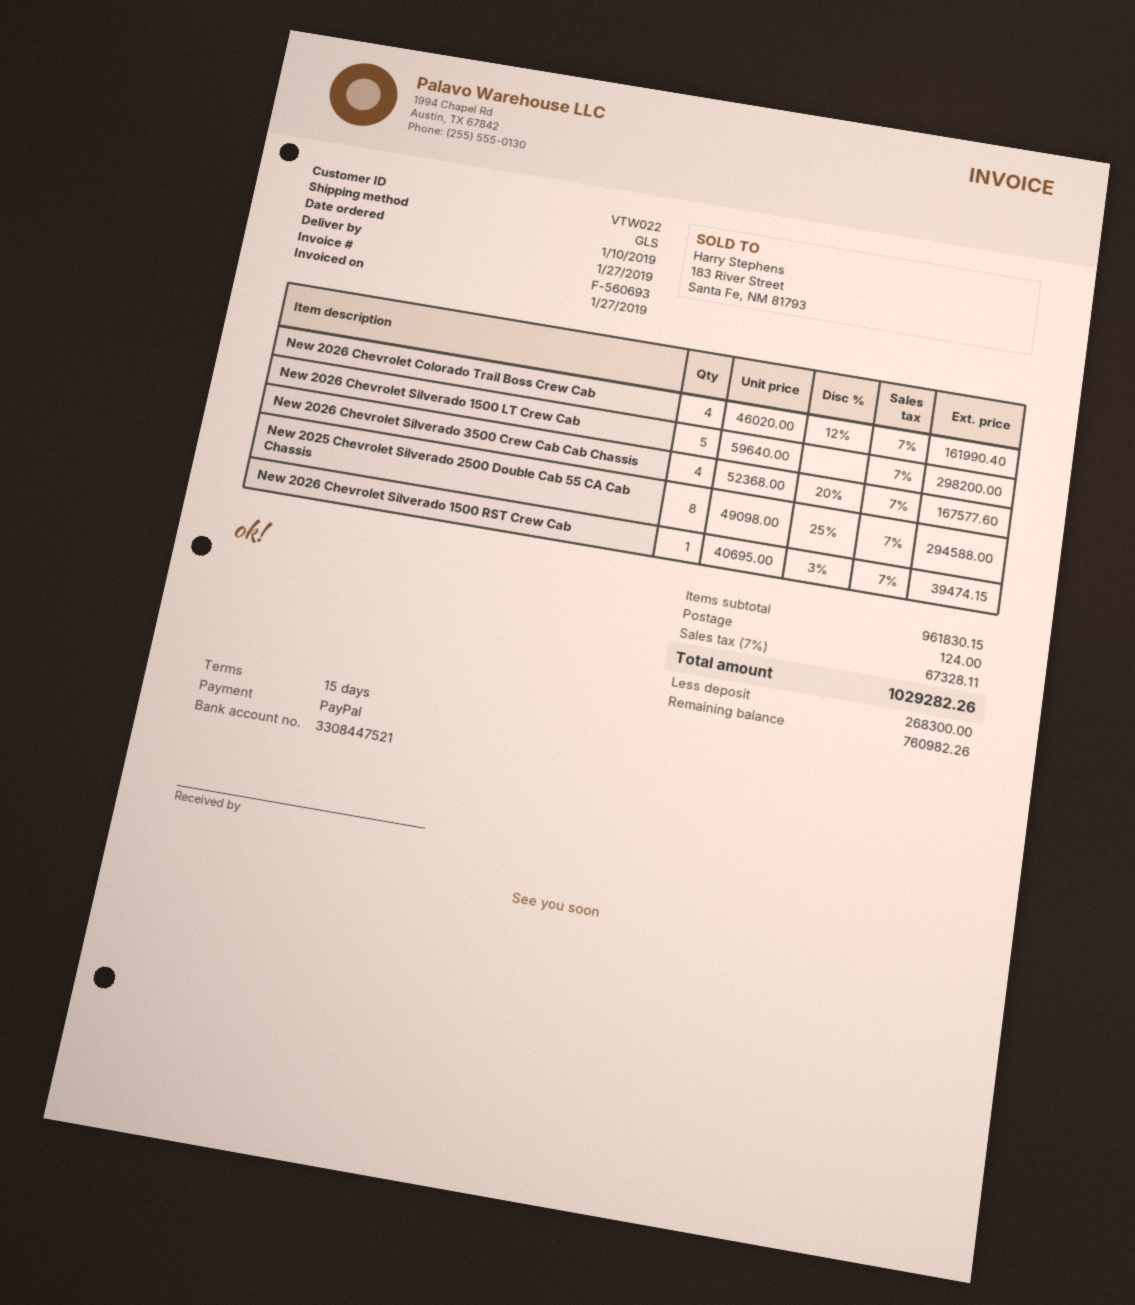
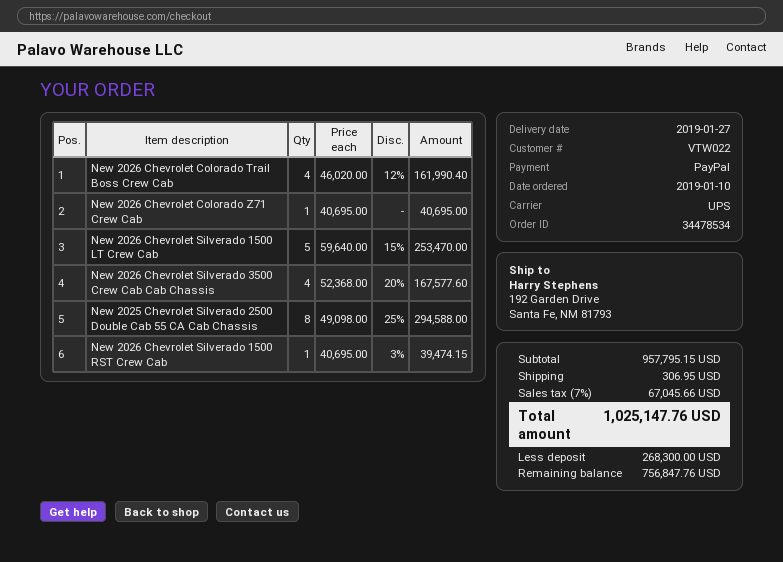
shipping method: GLS -> UPS
New 2026 Chevrolet Silverado 1500 LT Crew Cab: 5 x 59640.00 = 298200.00 -> 5 x 59640.00 - 15% = 253470.00
New 2026 Chevrolet Colorado Z71 Crew Cab: none -> 1 x 40695.00 = 40695.00
subtotal: 961830.15 -> 957795.15
shipping: 124.00 -> 306.95
tax: 7% = 67328.11 -> 7% = 67045.66
total: 1029282.26 -> 1025147.76
balance: 760982.26 -> 756847.76

